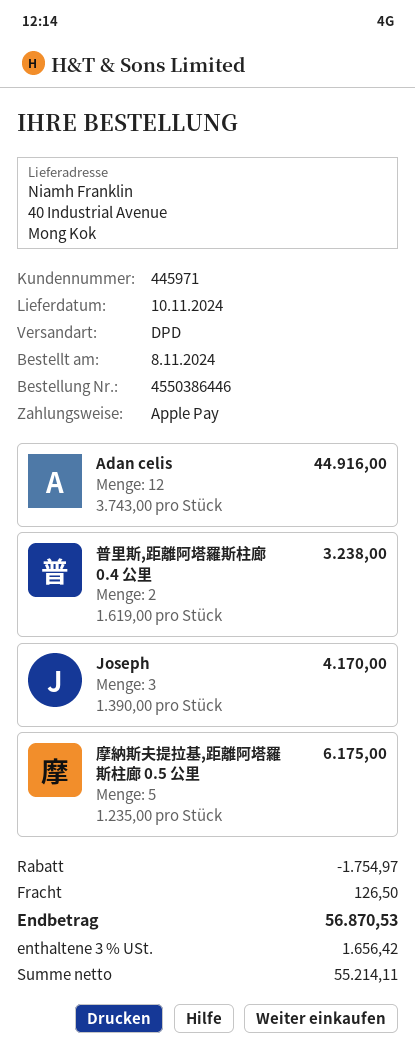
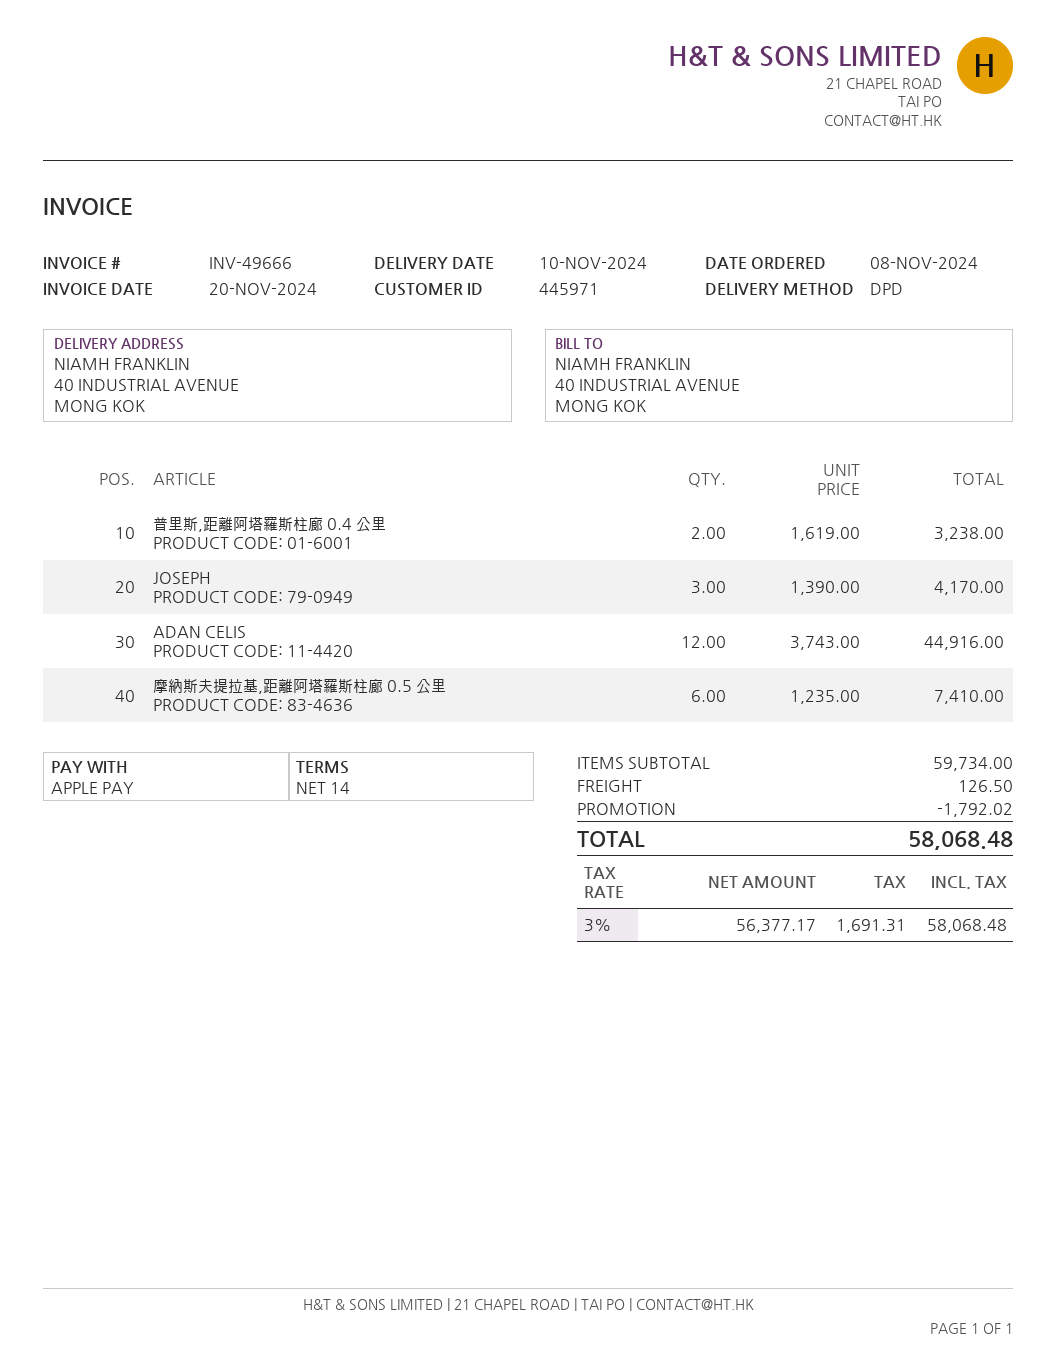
摩納斯夫提拉基,距離阿塔羅斯柱廊 0.5 公里: 5 x 1235.00 = 6175.00 -> 6 x 1235.00 = 7410.00
discount: 1754.97 -> 1792.02
net: 55214.11 -> 56377.17
tax: 3% = 1656.42 -> 3% = 1691.31
total: 56870.53 -> 58068.48

